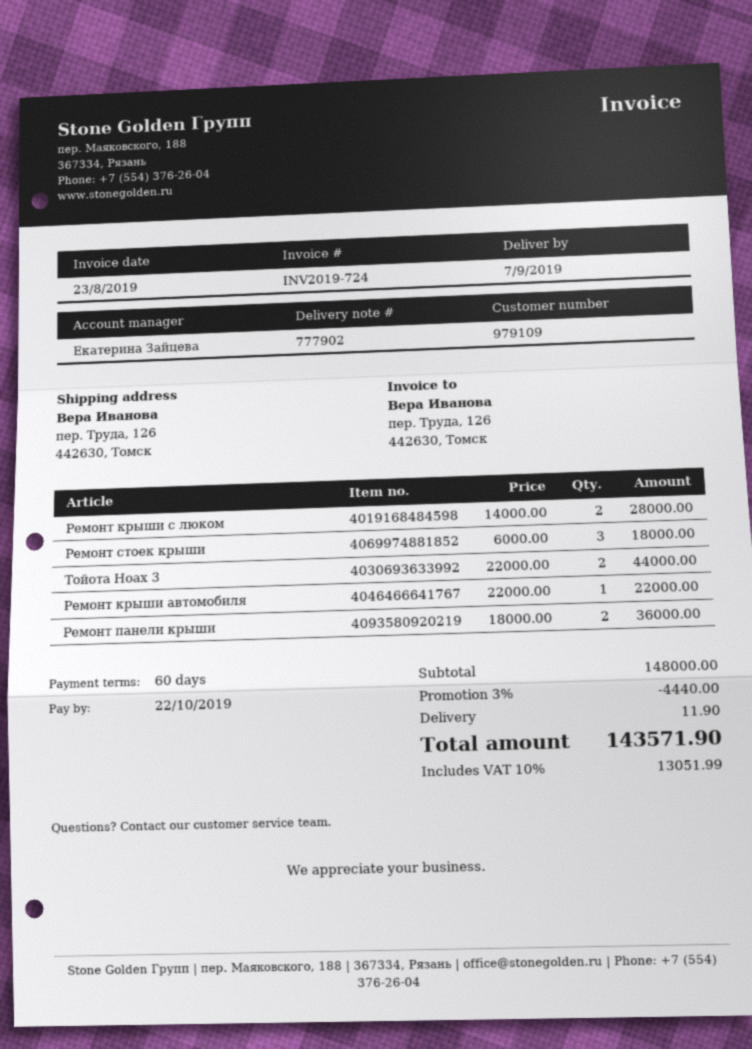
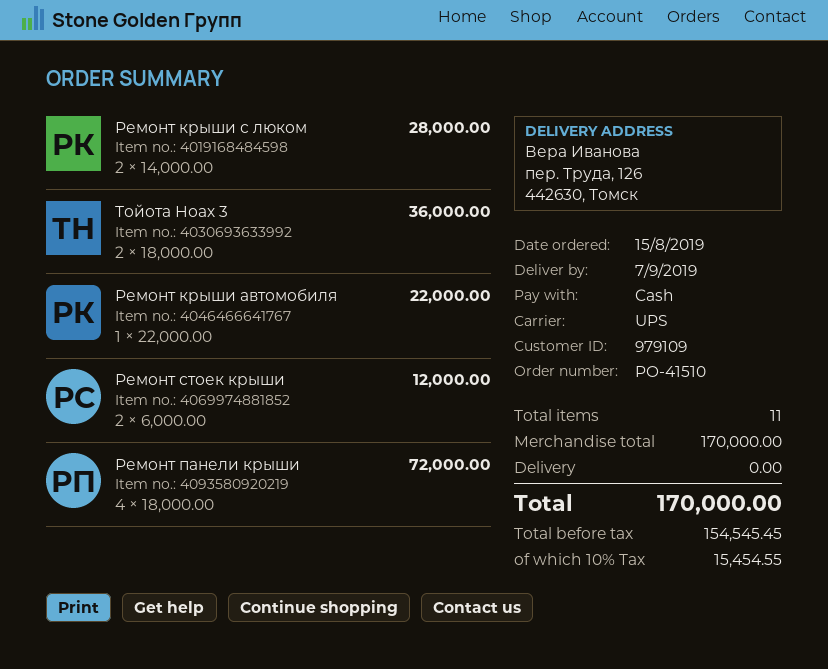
Ремонт стоек крыши: 3 x 6000.00 = 18000.00 -> 2 x 6000.00 = 12000.00
Тойота Ноах 3: 2 x 22000.00 = 44000.00 -> 2 x 18000.00 = 36000.00
Ремонт панели крыши: 2 x 18000.00 = 36000.00 -> 4 x 18000.00 = 72000.00
subtotal: 148000.00 -> 170000.00
discount: 3% = 4440.00 -> none
shipping: 11.90 -> 0.00
tax: 10% = 13051.99 -> 10% = 15454.55
total: 143571.90 -> 170000.00

